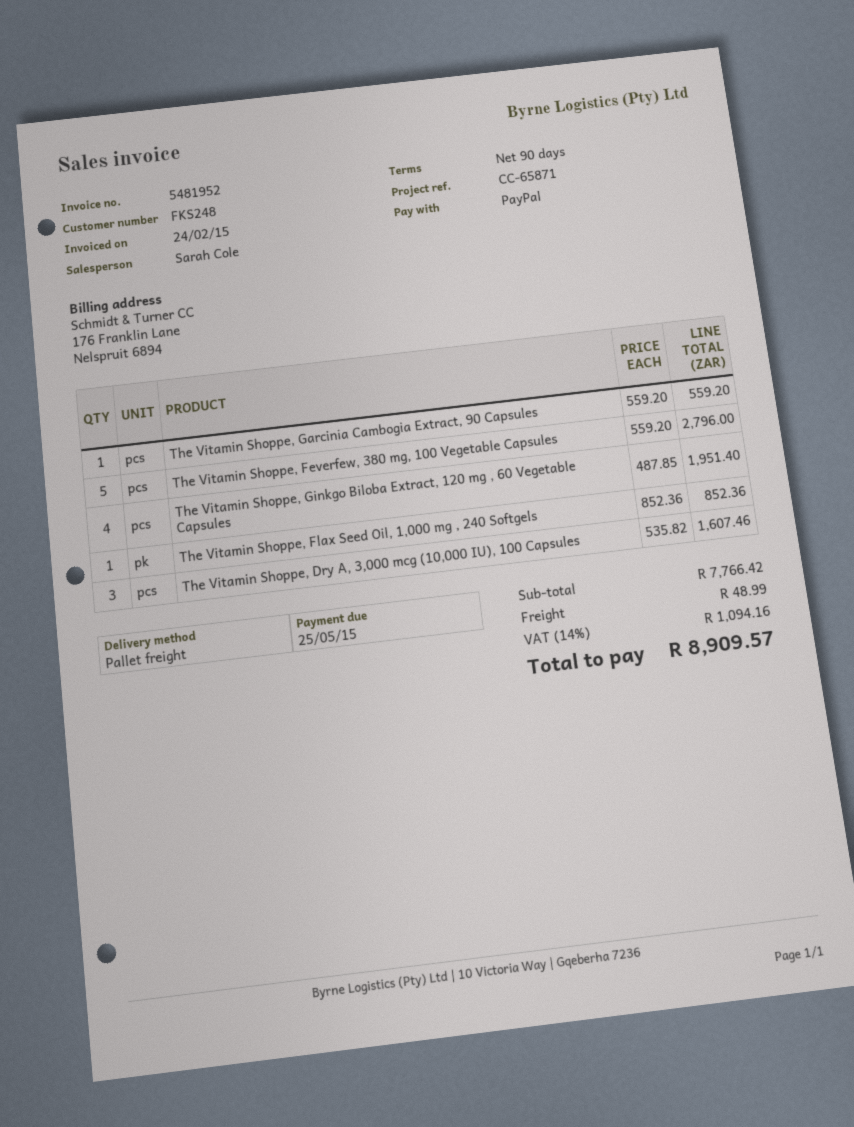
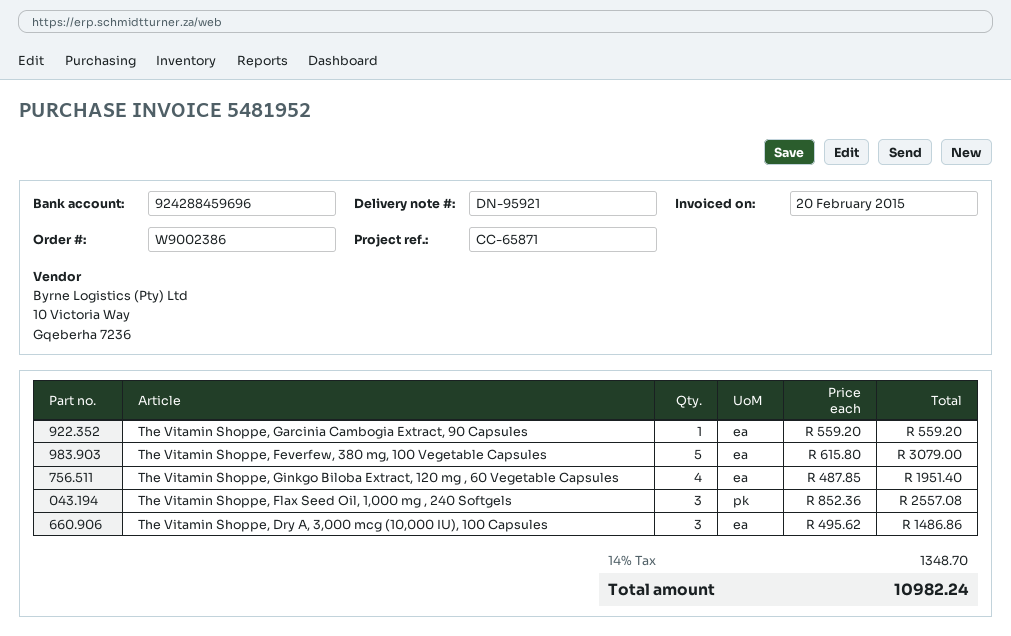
invoice date: 2015-02-24 -> 2015-02-20
The Vitamin Shoppe, Feverfew, 380 mg, 100 Vegetable Capsules: 5 x 559.20 = 2796.00 -> 5 x 615.80 = 3079.00
The Vitamin Shoppe, Flax Seed Oil, 1,000 mg , 240 Softgels: 1 x 852.36 = 852.36 -> 3 x 852.36 = 2557.08
The Vitamin Shoppe, Dry A, 3,000 mcg (10,000 IU), 100 Capsules: 3 x 535.82 = 1607.46 -> 3 x 495.62 = 1486.86
shipping: 48.99 -> none
tax: 14% = 1094.16 -> 14% = 1348.70
total: 8909.57 -> 10982.24

